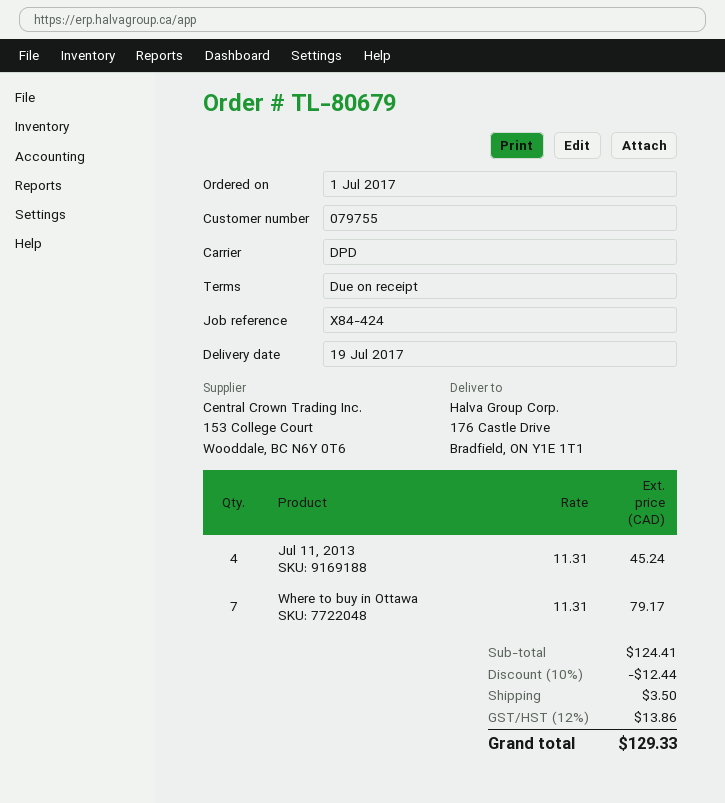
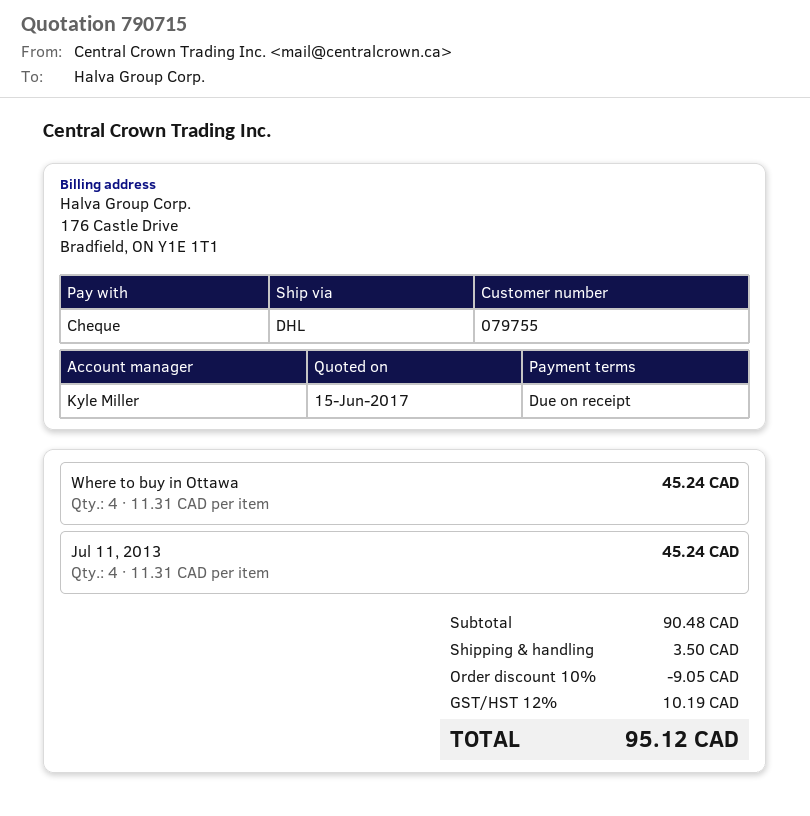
shipping method: DPD -> DHL
Where to buy in Ottawa: 7 x 11.31 = 79.17 -> 4 x 11.31 = 45.24
subtotal: 124.41 -> 90.48
discount: 10% = 12.44 -> 10% = 9.05
tax: 12% = 13.86 -> 12% = 10.19
total: 129.33 -> 95.12

